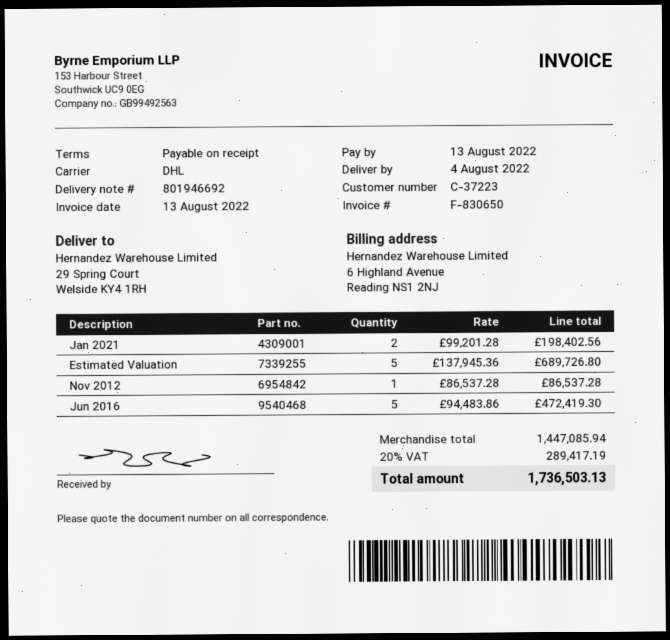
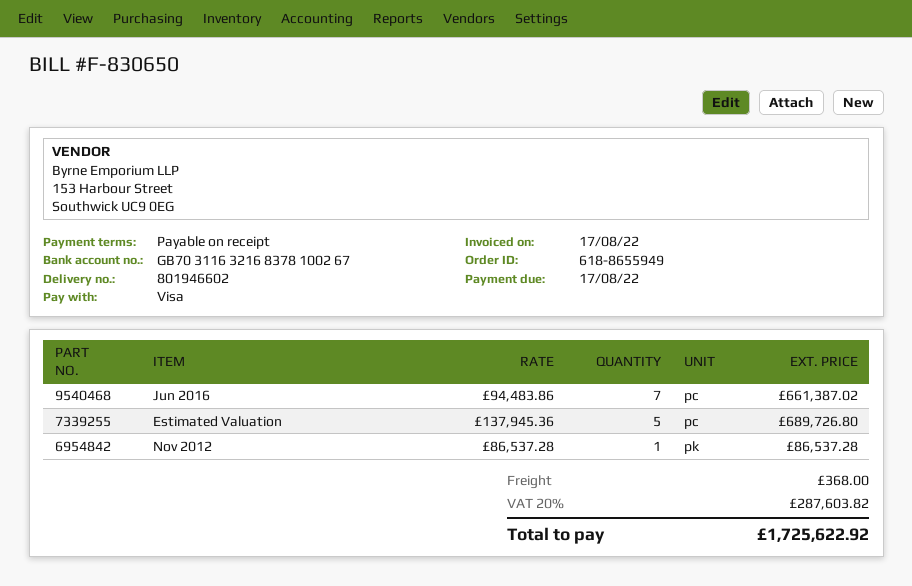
delivery note number: 801946692 -> 801946602
invoice date: 2022-08-13 -> 2022-08-17
due date: 2022-08-13 -> 2022-08-17
Jan 2021: 2 x 99201.28 = 198402.56 -> none
Jun 2016: 5 x 94483.86 = 472419.30 -> 7 x 94483.86 = 661387.02
shipping: none -> 368.00
tax: 20% = 289417.19 -> 20% = 287603.82
total: 1736503.13 -> 1725622.92

